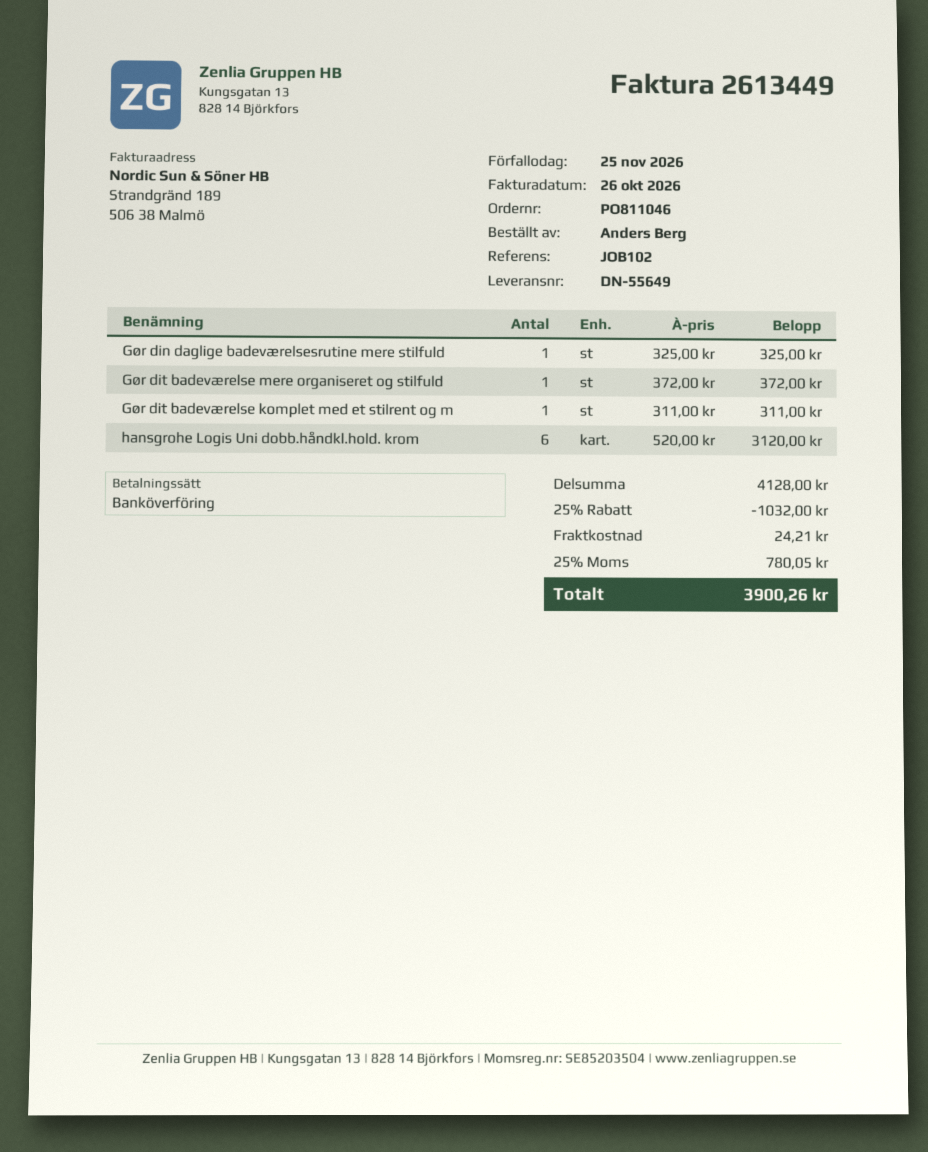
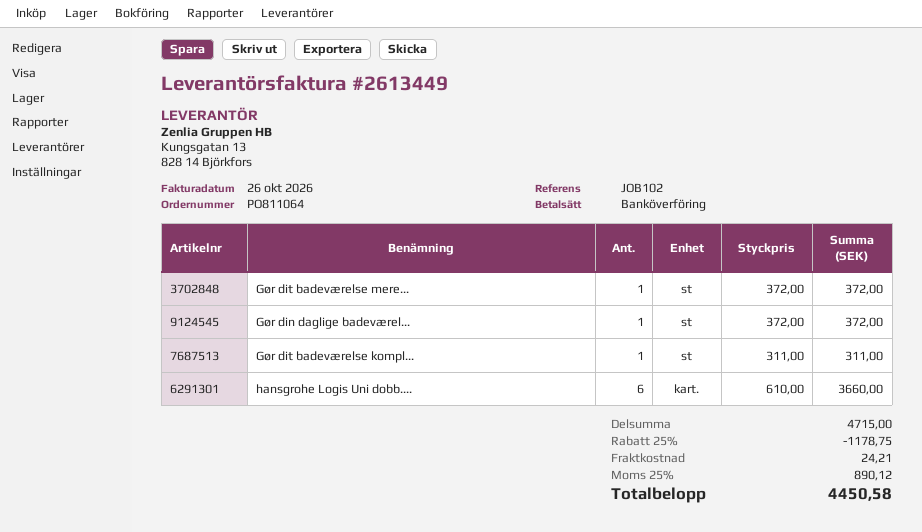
order number: PO811046 -> PO811064
Gør din daglige badeværelsesrutine mere stilfuld: 1 x 325.00 = 325.00 -> 1 x 372.00 = 372.00
hansgrohe Logis Uni dobb.håndkl.hold. krom: 6 x 520.00 = 3120.00 -> 6 x 610.00 = 3660.00
subtotal: 4128.00 -> 4715.00
discount: 25% = 1032.00 -> 25% = 1178.75
tax: 25% = 780.05 -> 25% = 890.12
total: 3900.26 -> 4450.58

